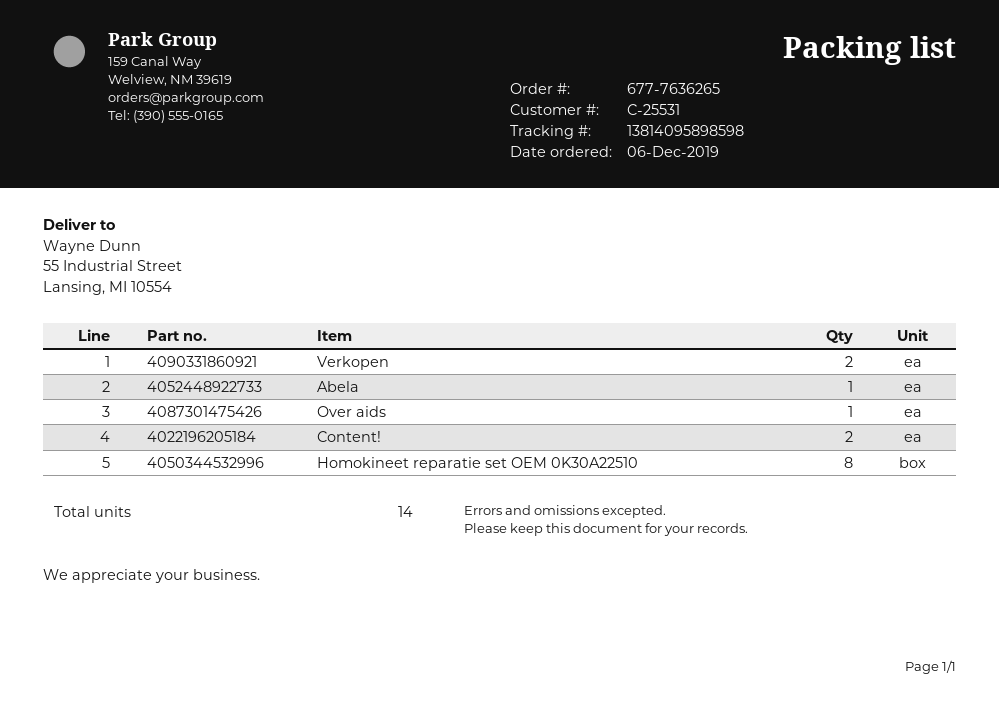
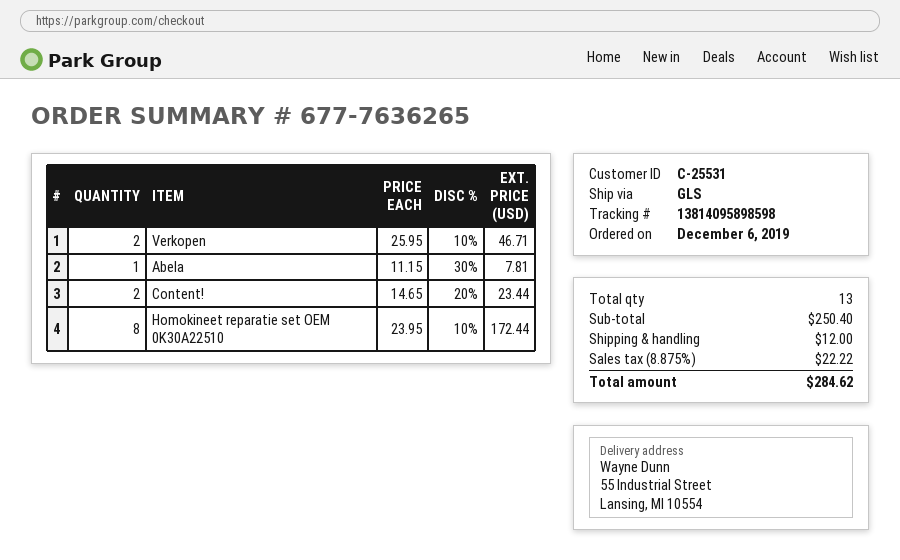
Over aids: 1 -> none
total quantity: 14 -> 13

